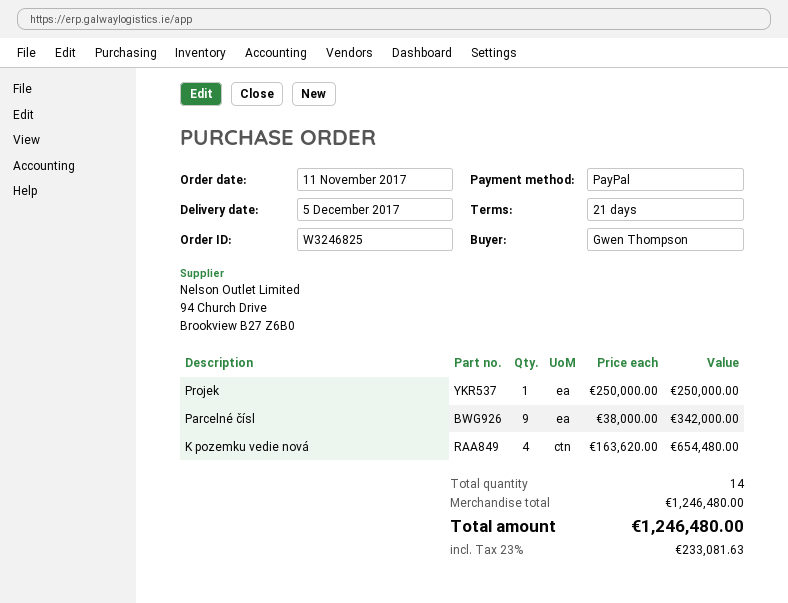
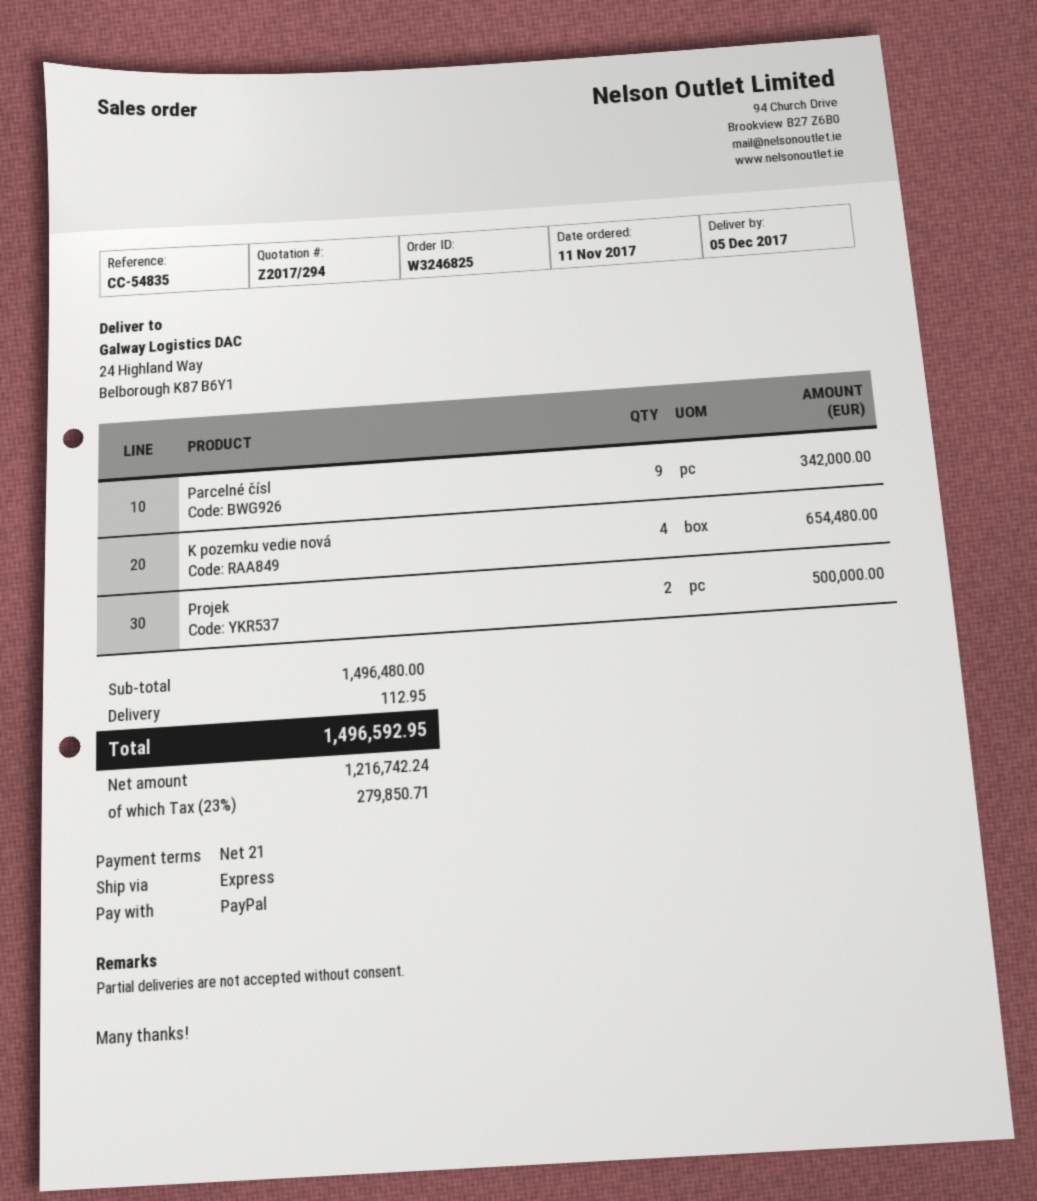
Projek: 1 for 250000.00 -> 2 for 500000.00
subtotal: 1246480.00 -> 1496480.00
shipping: none -> 112.95
tax: 23% = 233081.63 -> 23% = 279850.71
total: 1246480.00 -> 1496592.95

